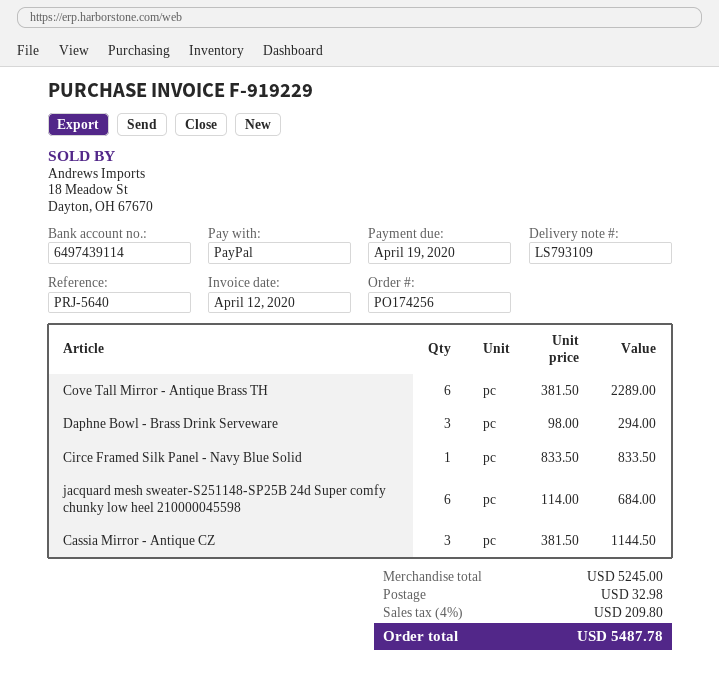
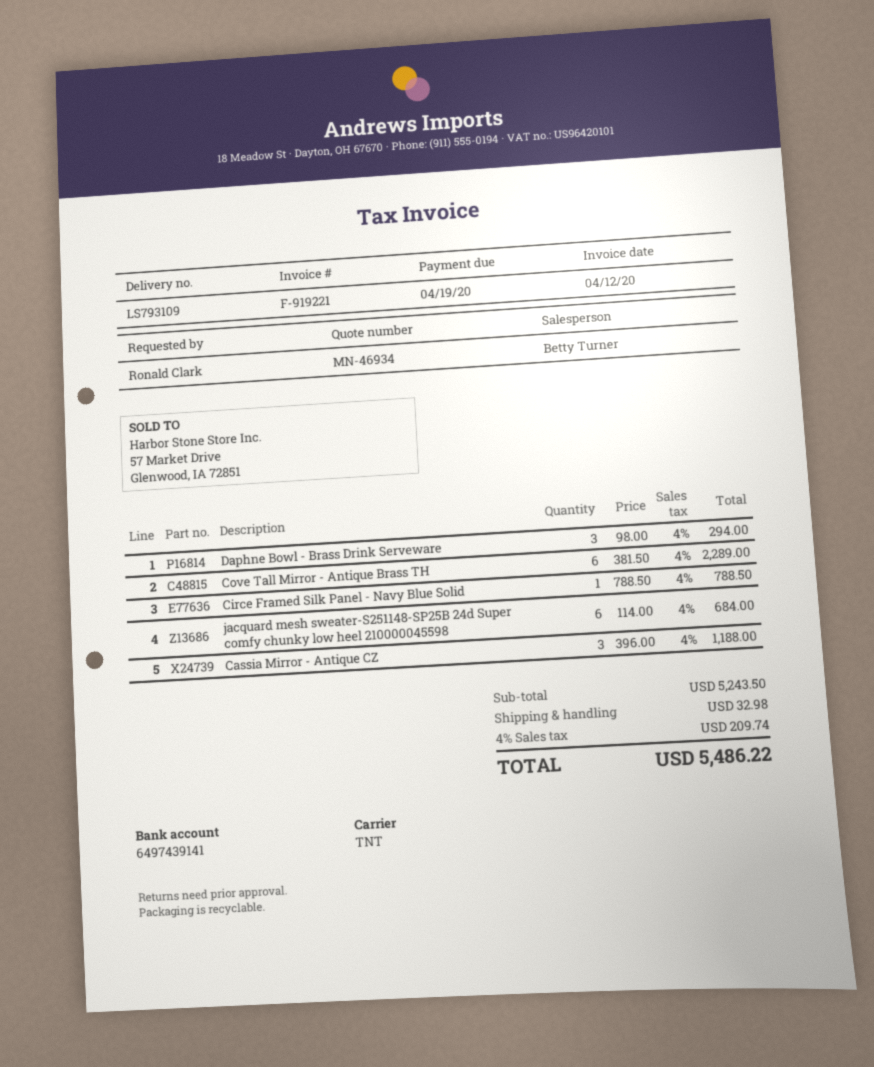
invoice number: F-919229 -> F-919221
bank account: 6497439114 -> 6497439141
Circe Framed Silk Panel - Navy Blue Solid: 1 x 833.50 = 833.50 -> 1 x 788.50 = 788.50
Cassia Mirror - Antique CZ: 3 x 381.50 = 1144.50 -> 3 x 396.00 = 1188.00
subtotal: 5245.00 -> 5243.50
tax: 4% = 209.80 -> 4% = 209.74
total: 5487.78 -> 5486.22

